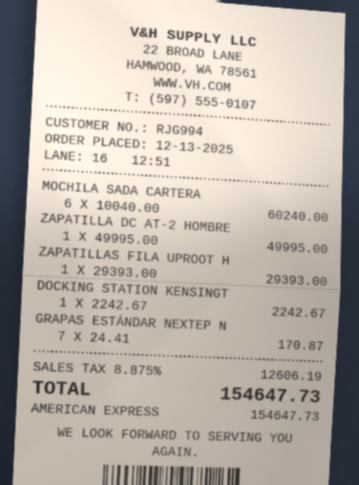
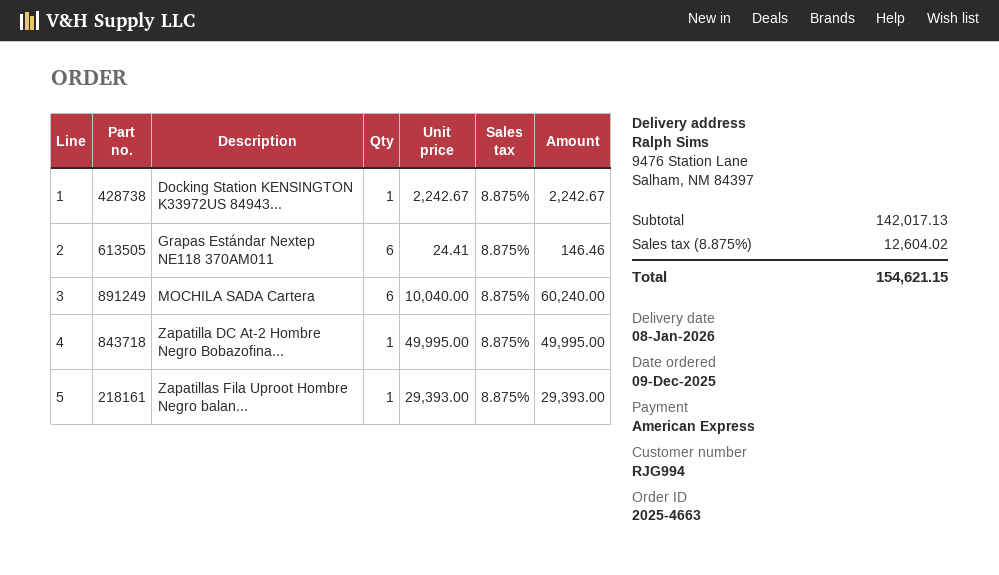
order date: 2025-12-13 -> 2025-12-09
GRAPAS ESTÁNDAR NEXTEP N: 7 x 24.41 = 170.87 -> 6 x 24.41 = 146.46
tax: 8.875% = 12606.19 -> 8.875% = 12604.02
total: 154647.73 -> 154621.15

